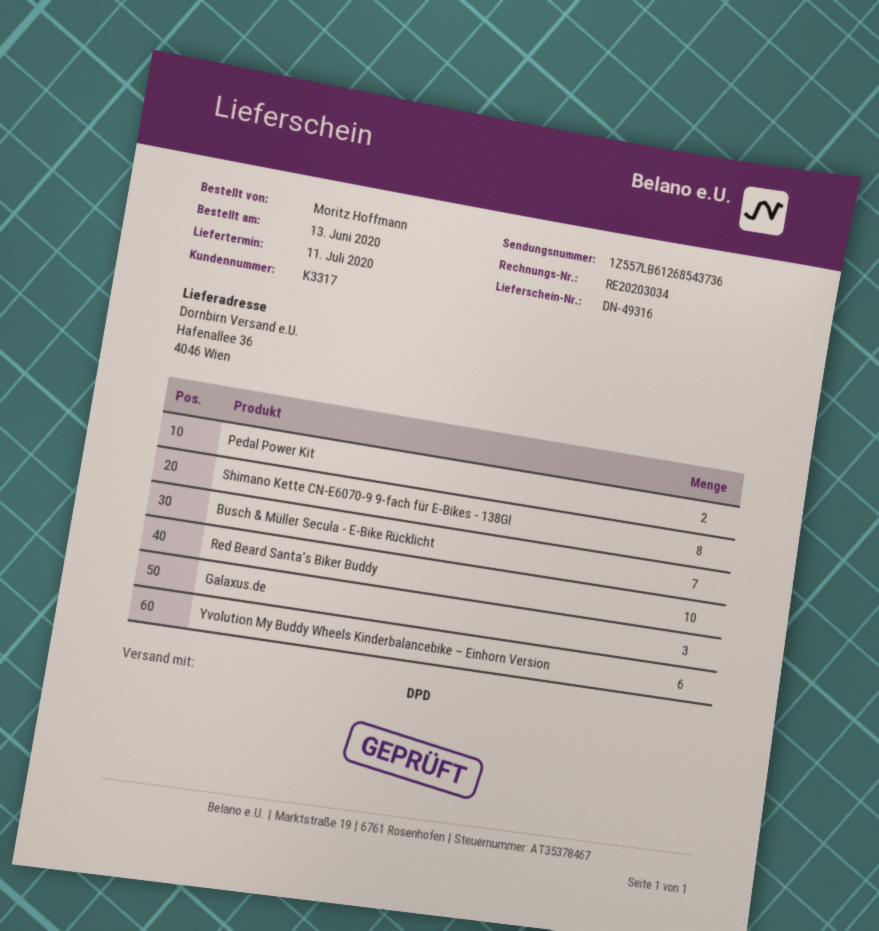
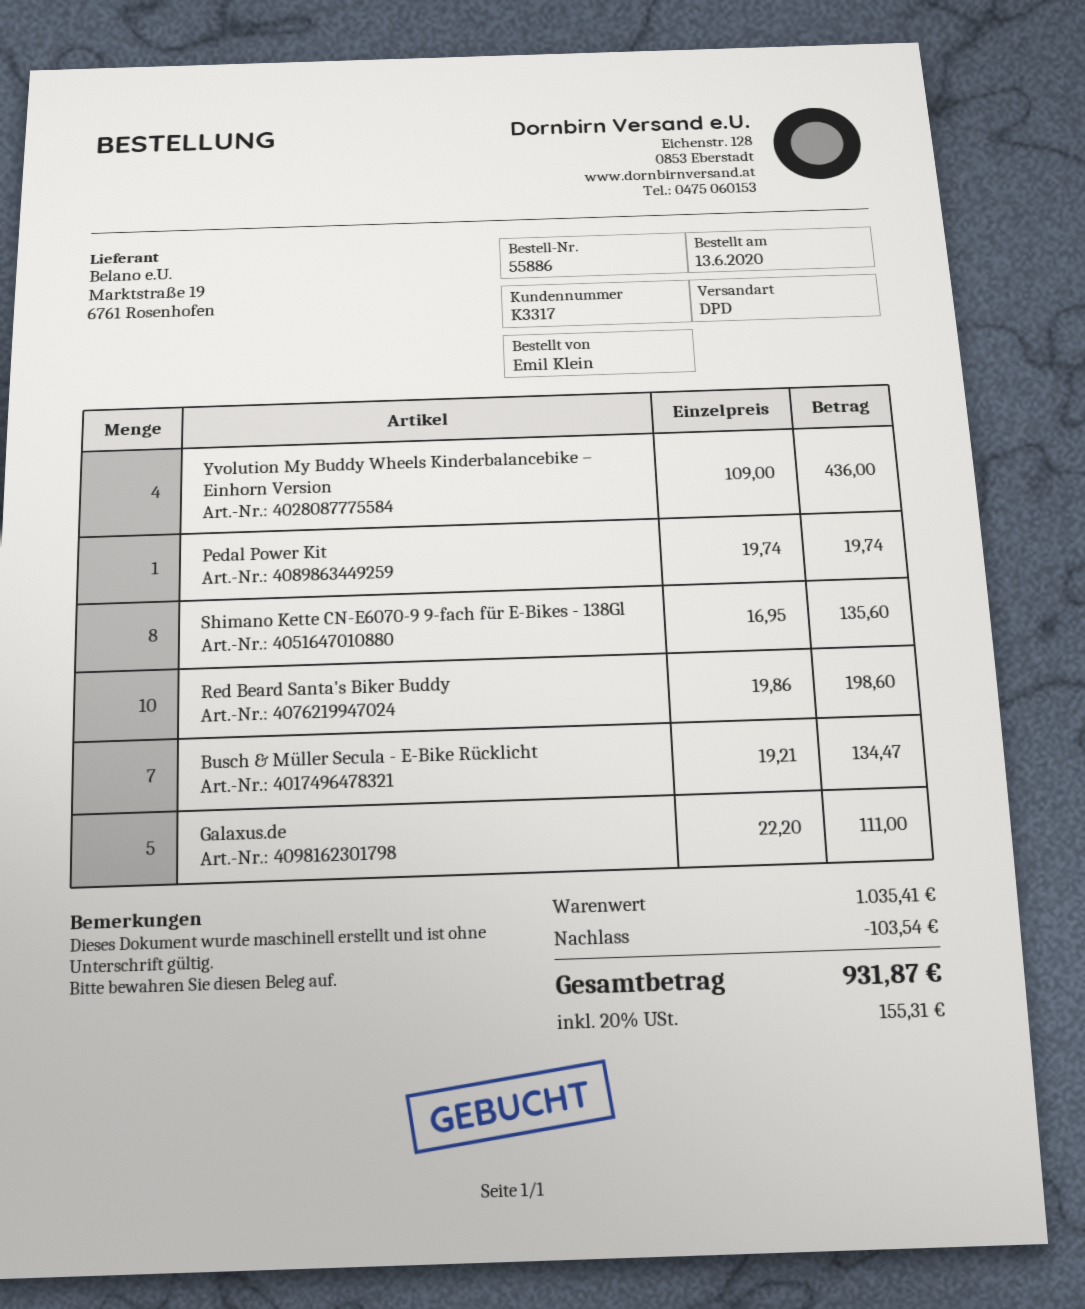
ordered by: Moritz Hoffmann -> Emil Klein
Pedal Power Kit: 2 -> 1
Galaxus.de: 3 -> 5
Yvolution My Buddy Wheels Kinderbalancebike – Einhorn Version: 6 -> 4

